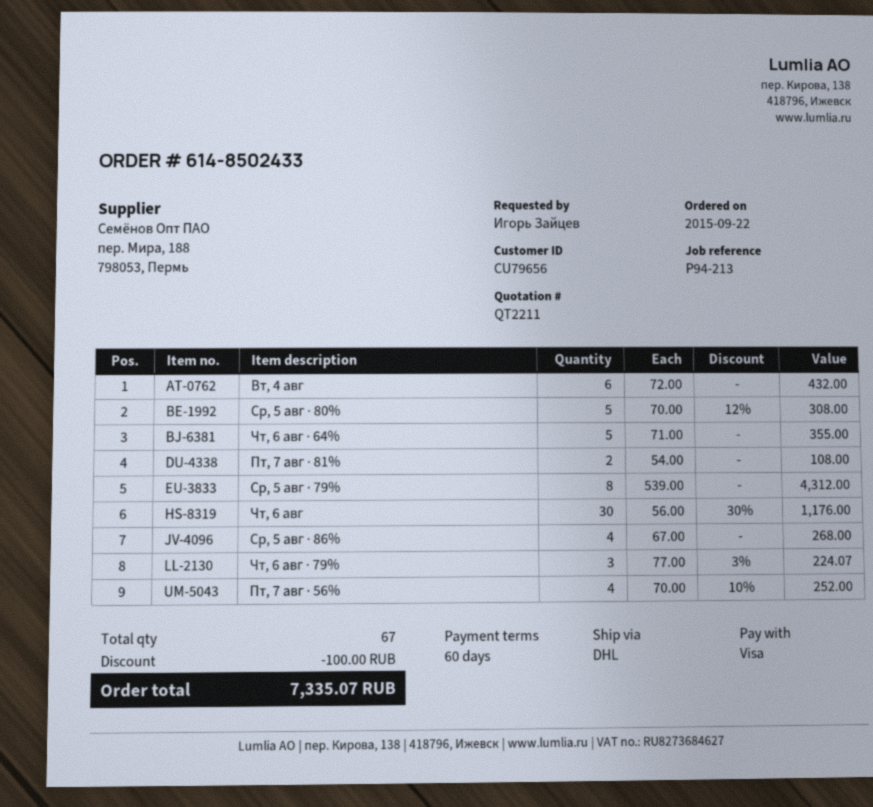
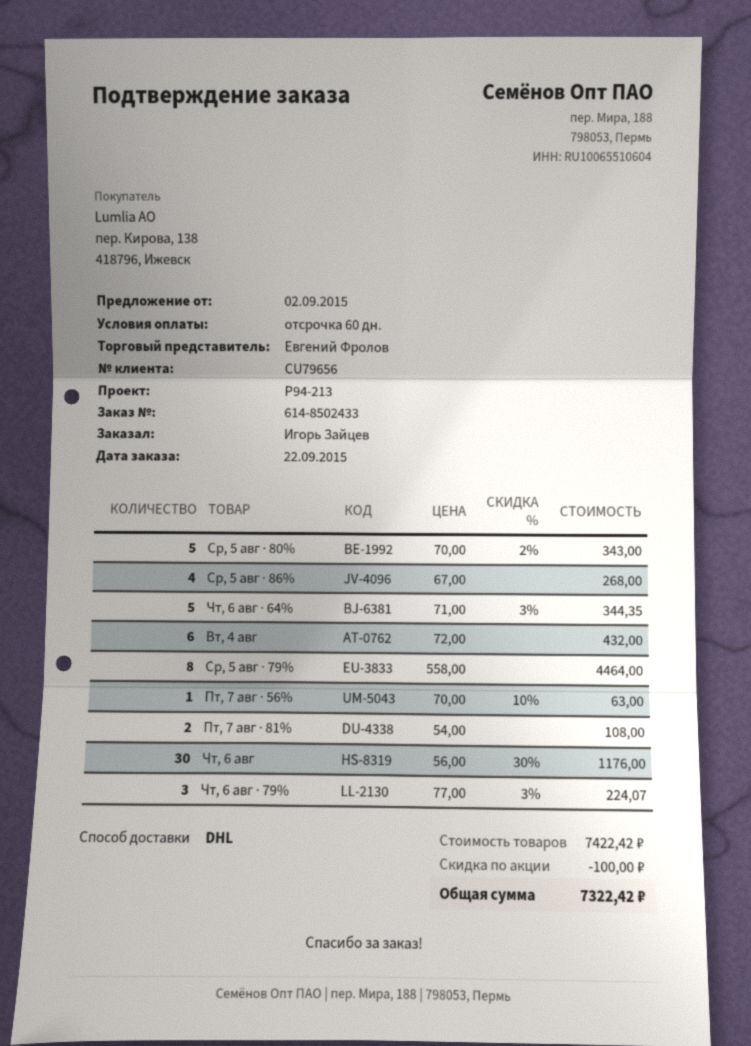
Ср, 5 авг · 80%: 5 x 70.00 - 12% = 308.00 -> 5 x 70.00 - 2% = 343.00
Чт, 6 авг · 64%: 5 x 71.00 = 355.00 -> 5 x 71.00 - 3% = 344.35
Ср, 5 авг · 79%: 8 x 539.00 = 4312.00 -> 8 x 558.00 = 4464.00
Пт, 7 авг · 56%: 4 x 70.00 - 10% = 252.00 -> 1 x 70.00 - 10% = 63.00
total: 7335.07 -> 7322.42

